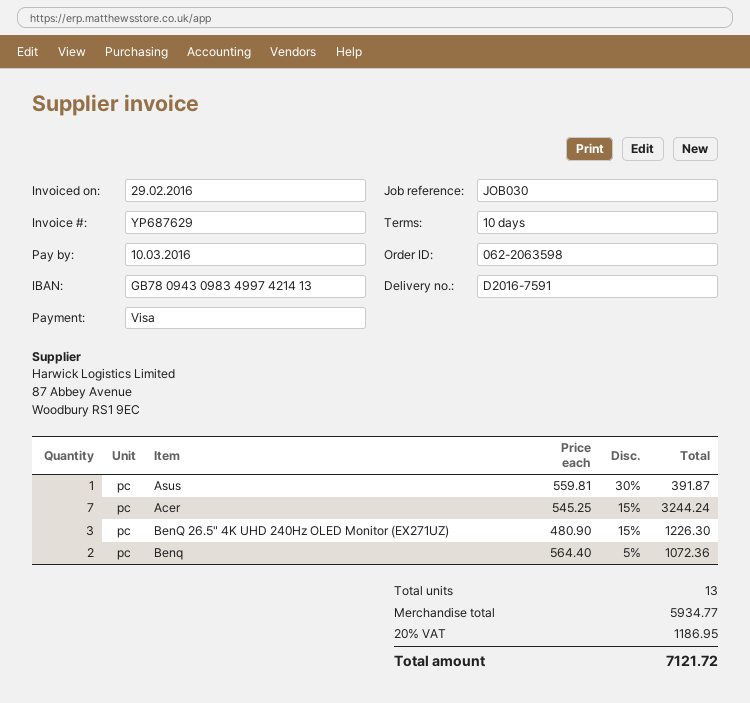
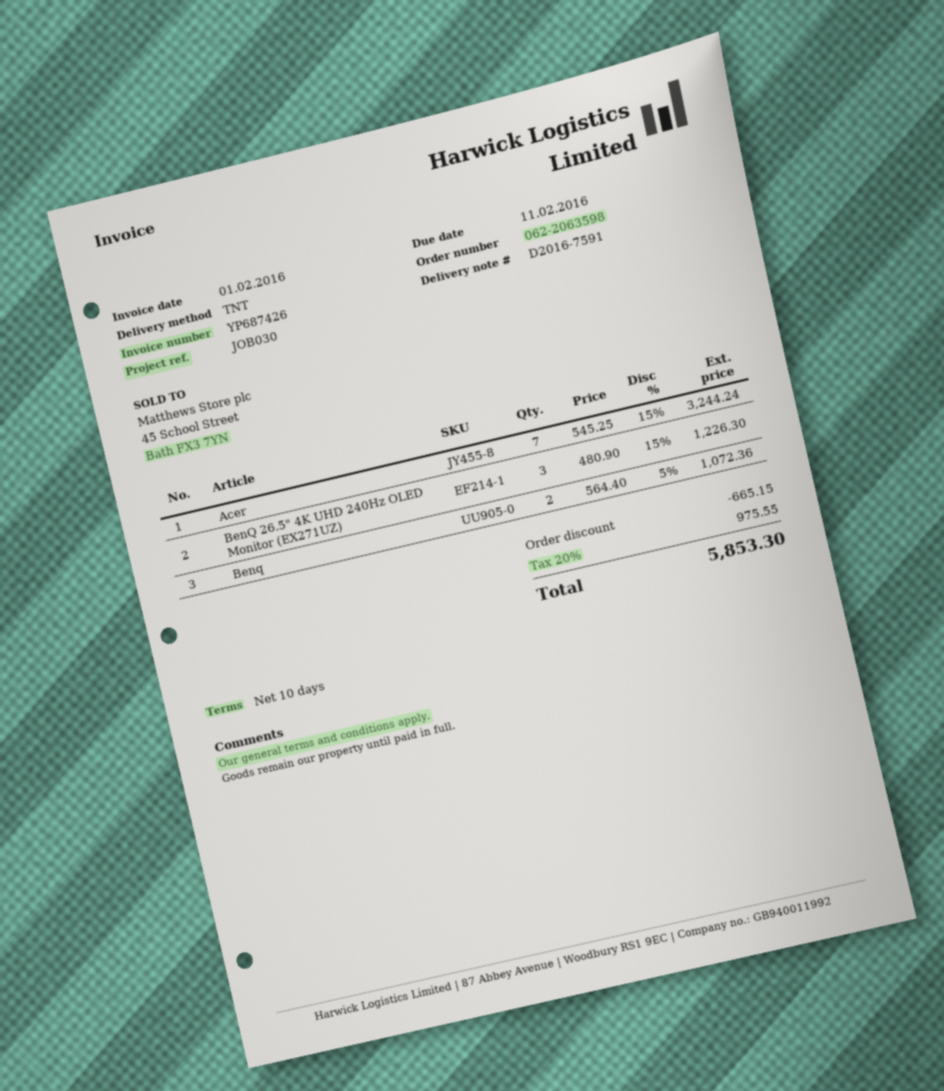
invoice number: YP687629 -> YP687426
invoice date: 2016-02-29 -> 2016-02-01
due date: 2016-03-10 -> 2016-02-11
Asus: 1 x 559.81 - 30% = 391.87 -> none
discount: none -> 665.15
tax: 20% = 1186.95 -> 20% = 975.55
total: 7121.72 -> 5853.30

